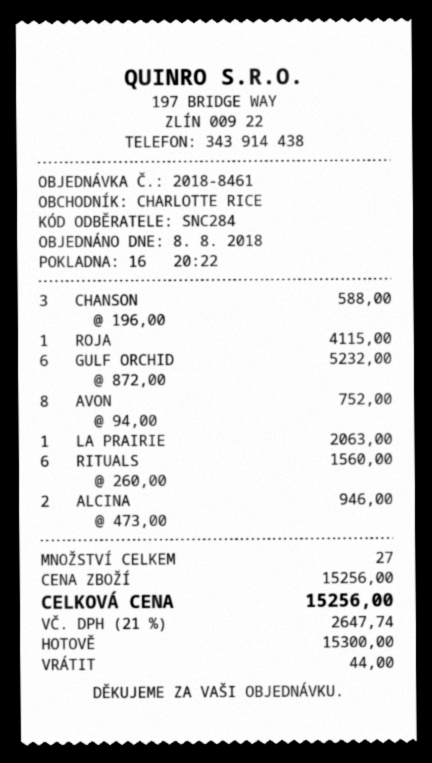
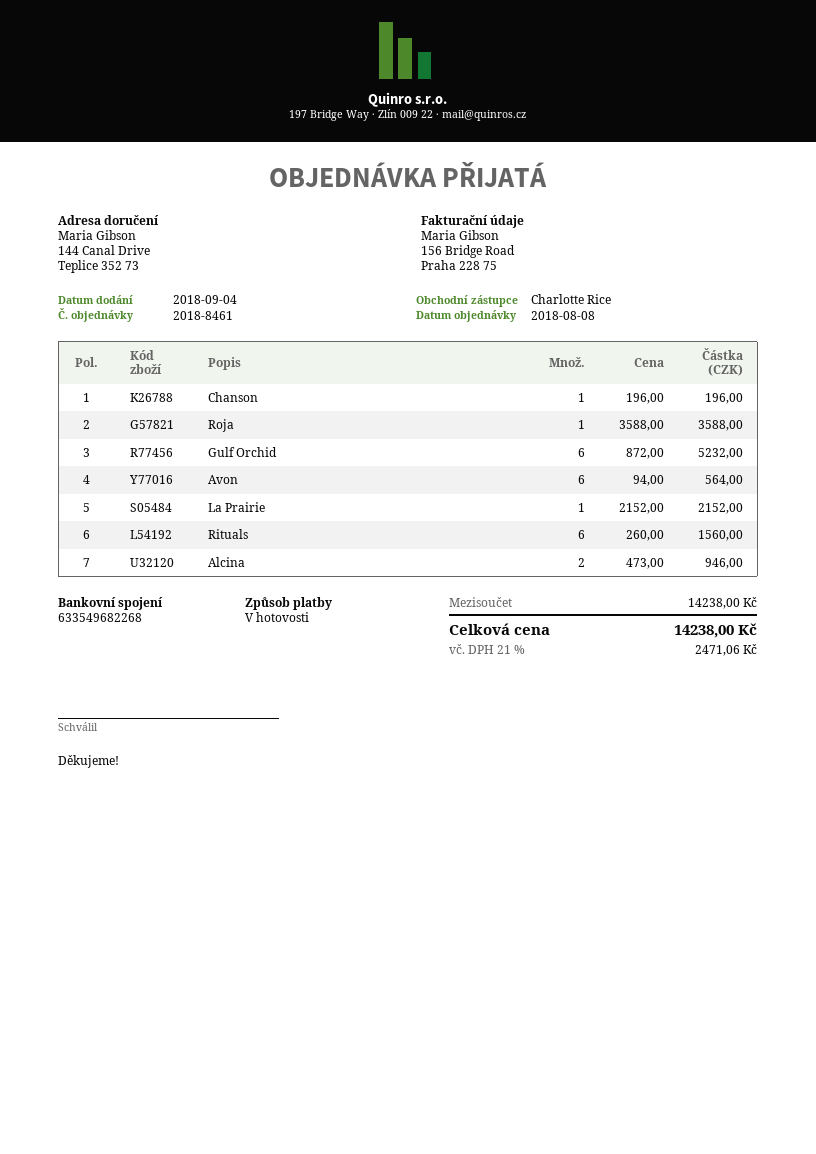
CHANSON: 3 x 196.00 = 588.00 -> 1 x 196.00 = 196.00
ROJA: 1 x 4115.00 = 4115.00 -> 1 x 3588.00 = 3588.00
AVON: 8 x 94.00 = 752.00 -> 6 x 94.00 = 564.00
LA PRAIRIE: 1 x 2063.00 = 2063.00 -> 1 x 2152.00 = 2152.00
subtotal: 15256.00 -> 14238.00
tax: 21% = 2647.74 -> 21% = 2471.06
total: 15256.00 -> 14238.00

